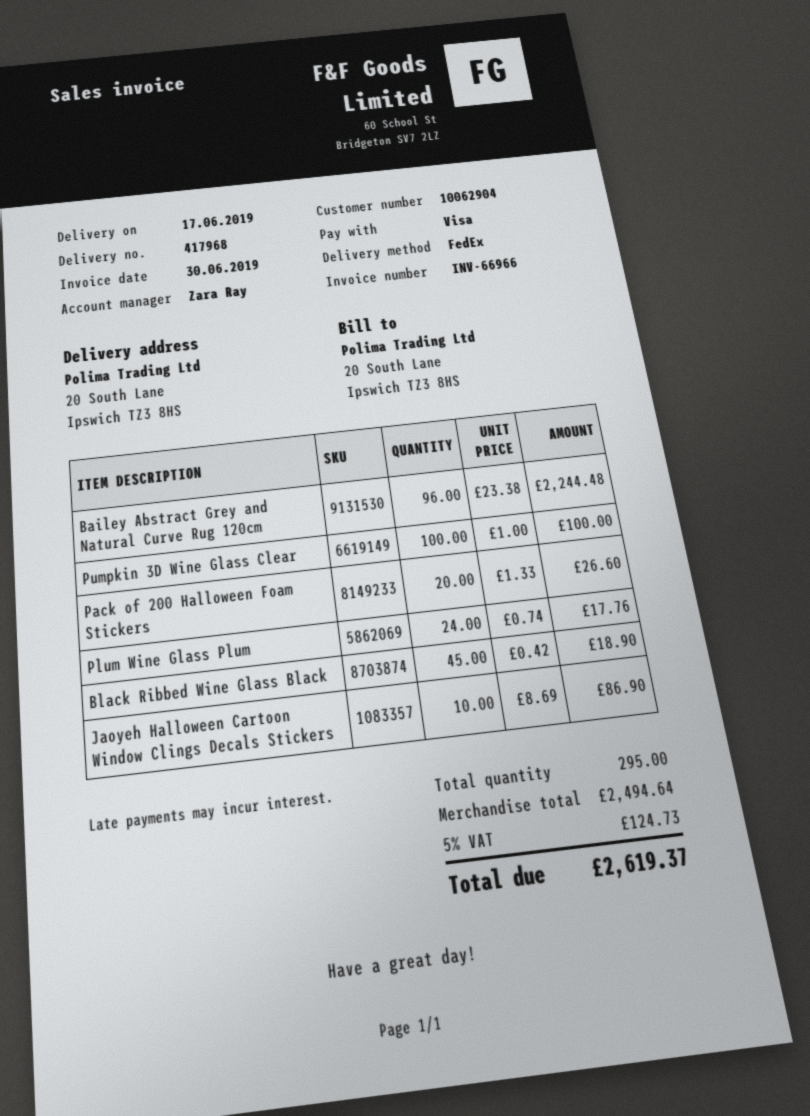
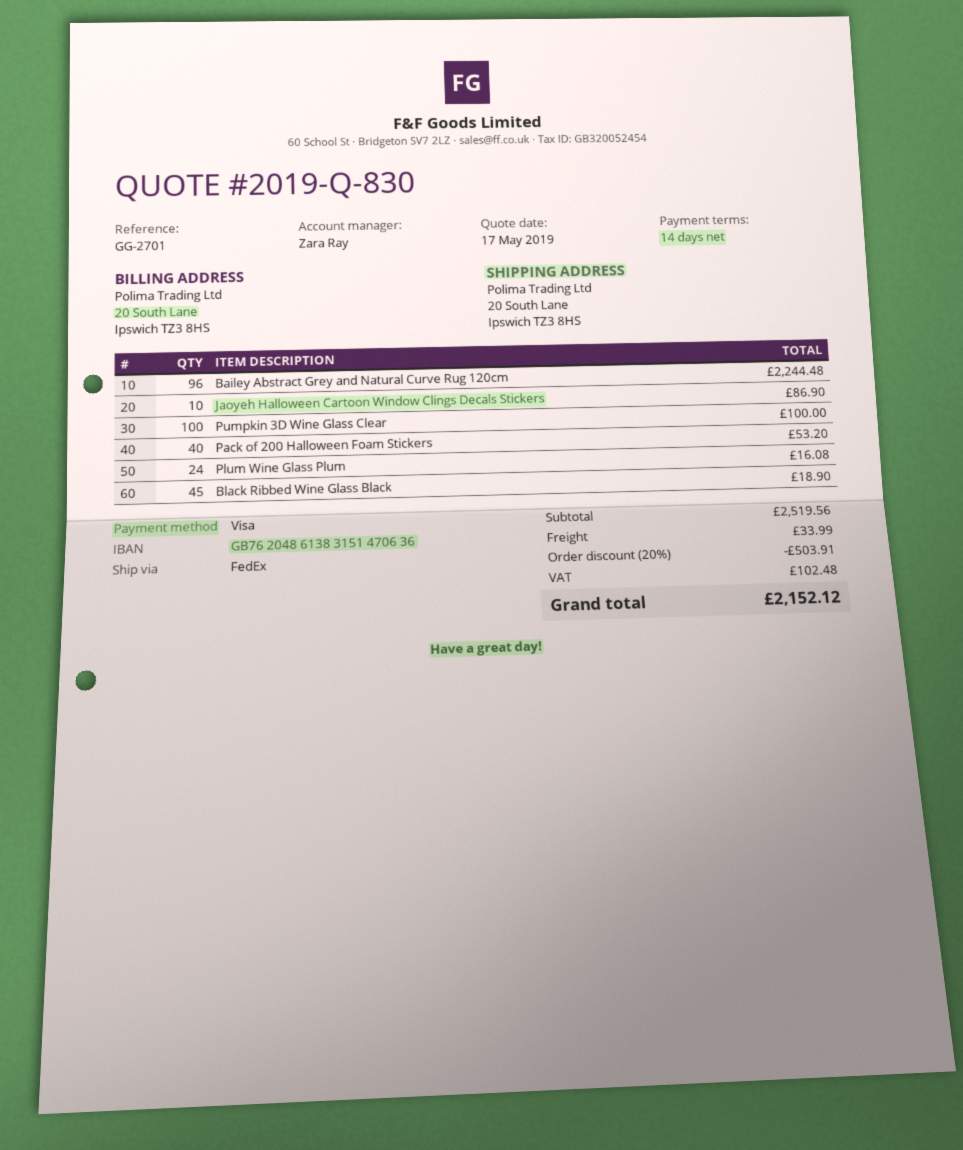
Pack of 200 Halloween Foam Stickers: 20 for 26.60 -> 40 for 53.20
Plum Wine Glass Plum: 24 for 17.76 -> 24 for 16.08
subtotal: 2494.64 -> 2519.56
discount: none -> 20% = 503.91
shipping: none -> 33.99
tax: 124.73 -> 102.48
total: 2619.37 -> 2152.12

